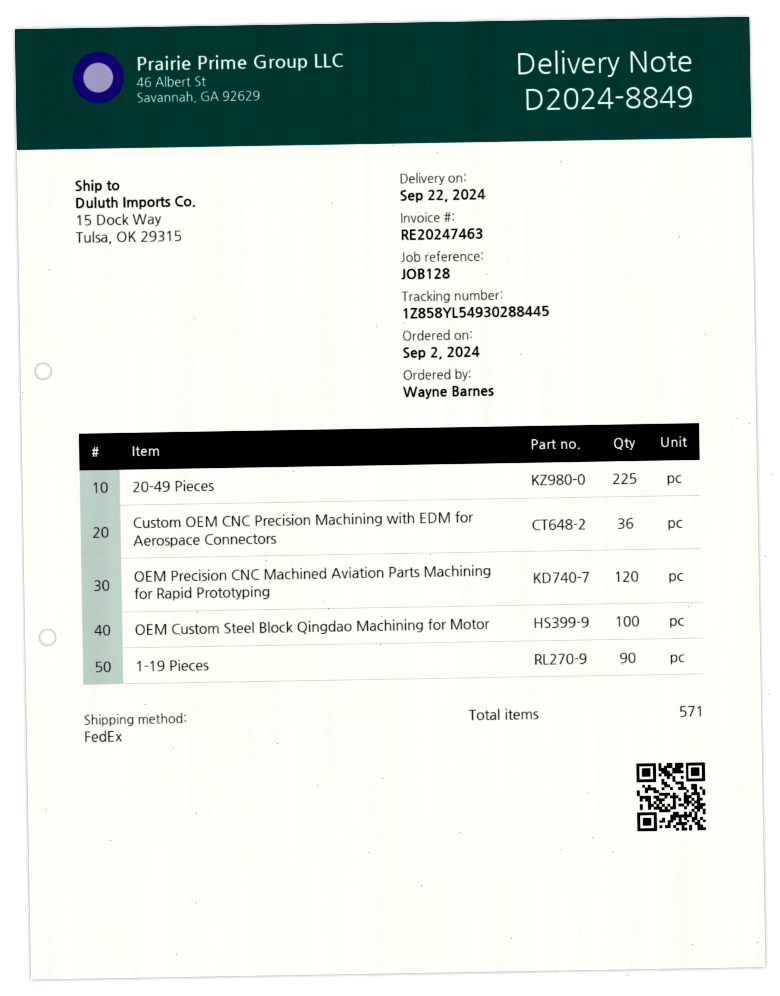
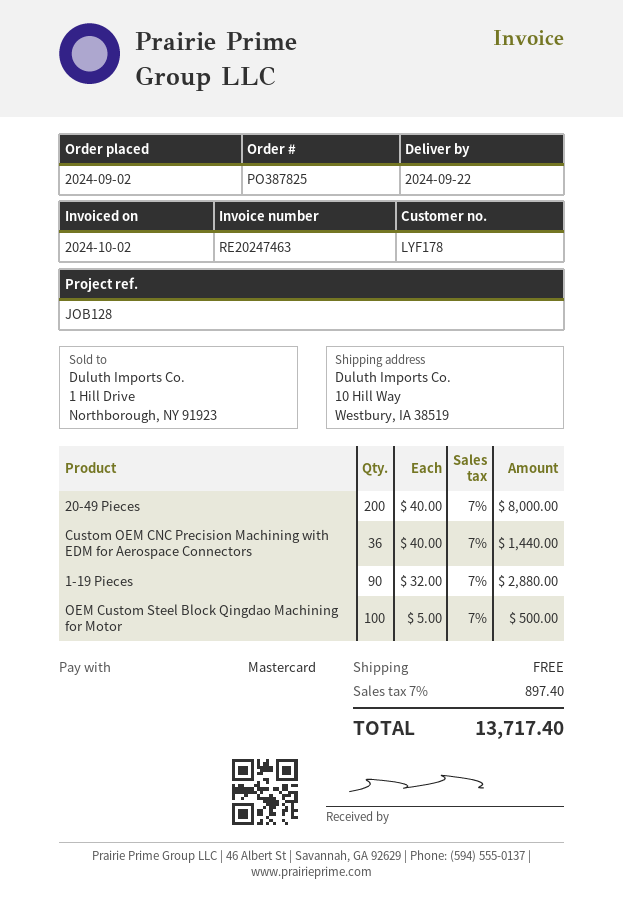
ship to: 15 Dock Way, Tulsa, OK 29315 -> 10 Hill Way, Westbury, IA 38519
20-49 Pieces: 225 -> 200
OEM Precision CNC Machined Aviation Parts Machining for Rapid Prototyping: 120 -> none

